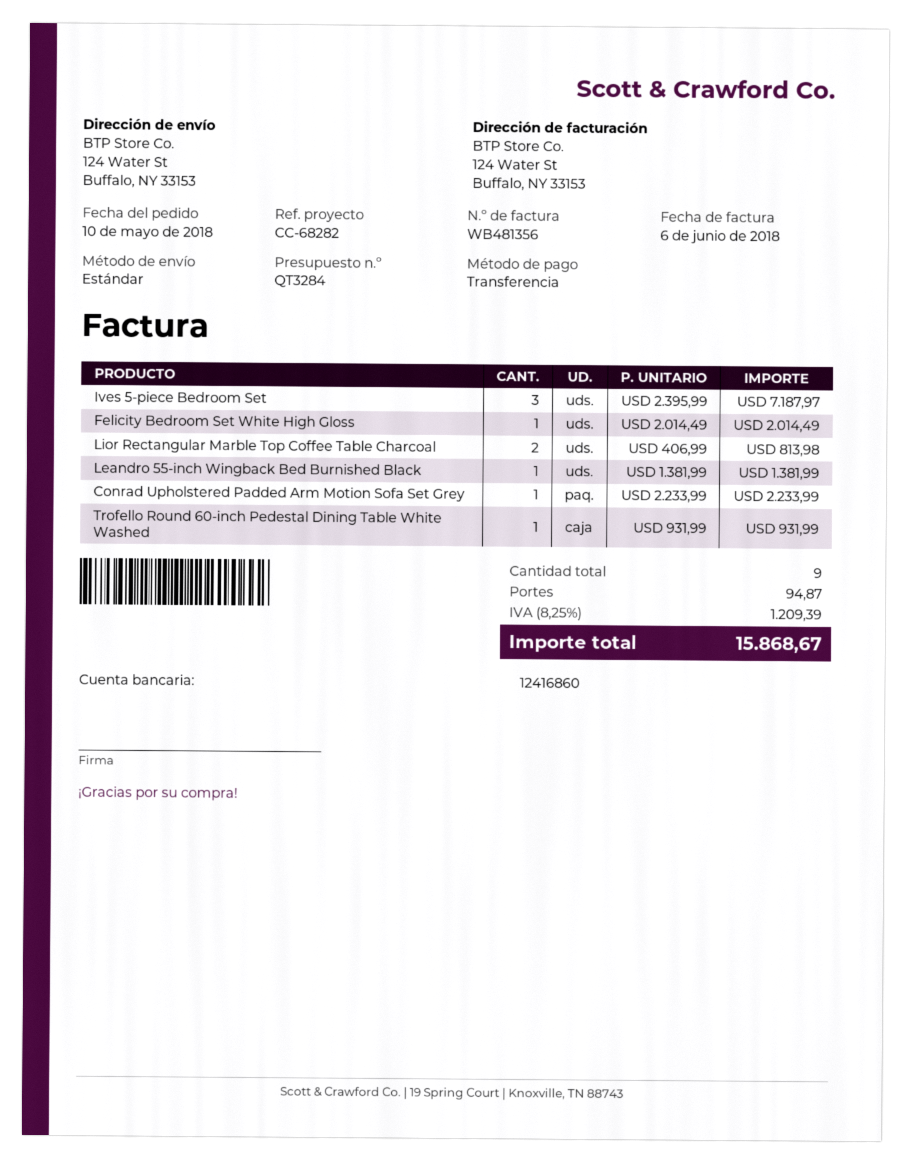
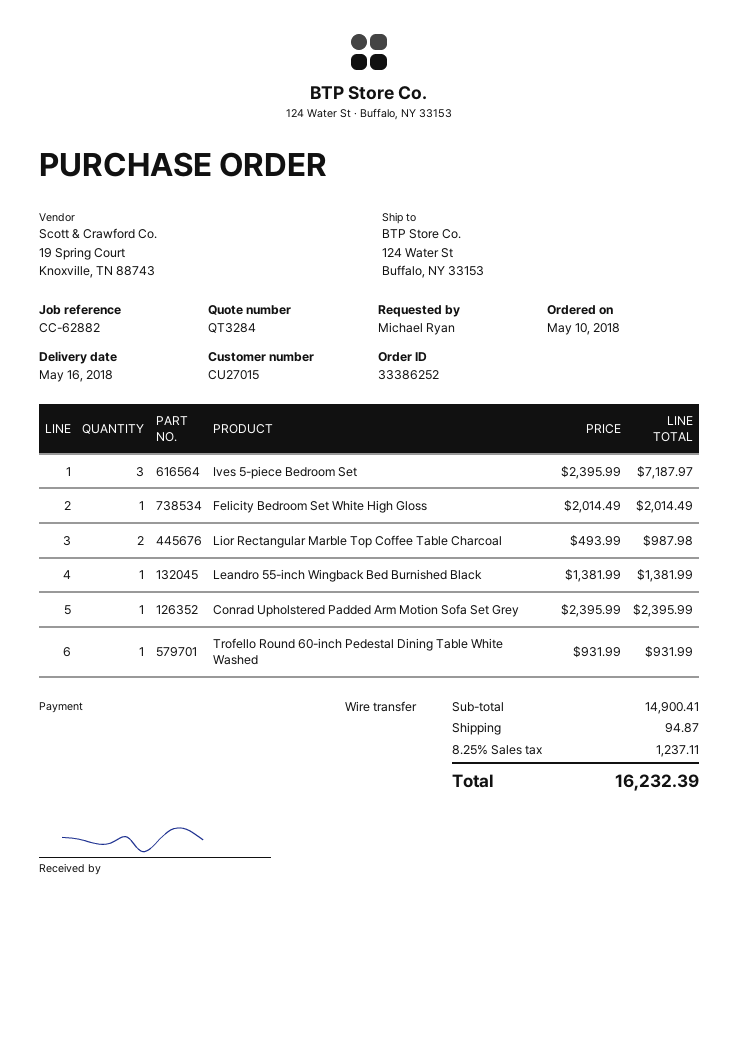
reference: CC-68282 -> CC-62882
Lior Rectangular Marble Top Coffee Table Charcoal: 2 x 406.99 = 813.98 -> 2 x 493.99 = 987.98
Conrad Upholstered Padded Arm Motion Sofa Set Grey: 1 x 2233.99 = 2233.99 -> 1 x 2395.99 = 2395.99
tax: 8.25% = 1209.39 -> 8.25% = 1237.11
total: 15868.67 -> 16232.39

